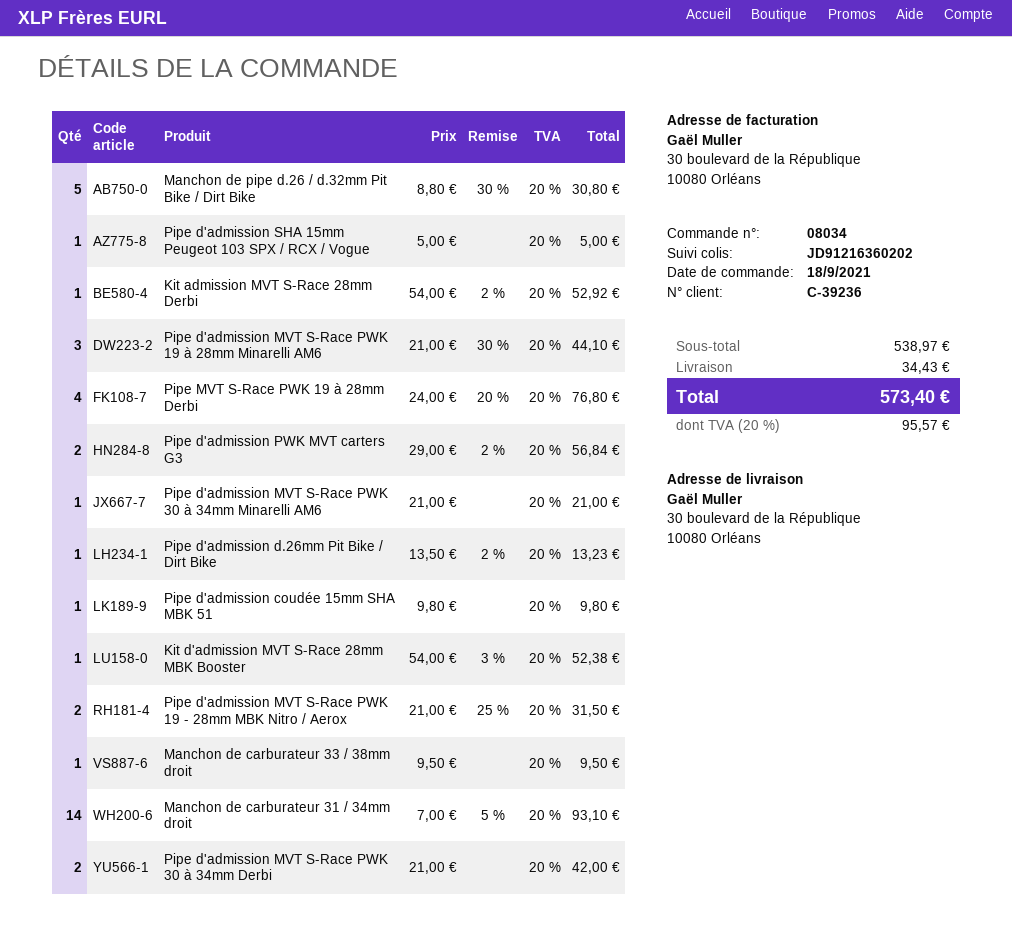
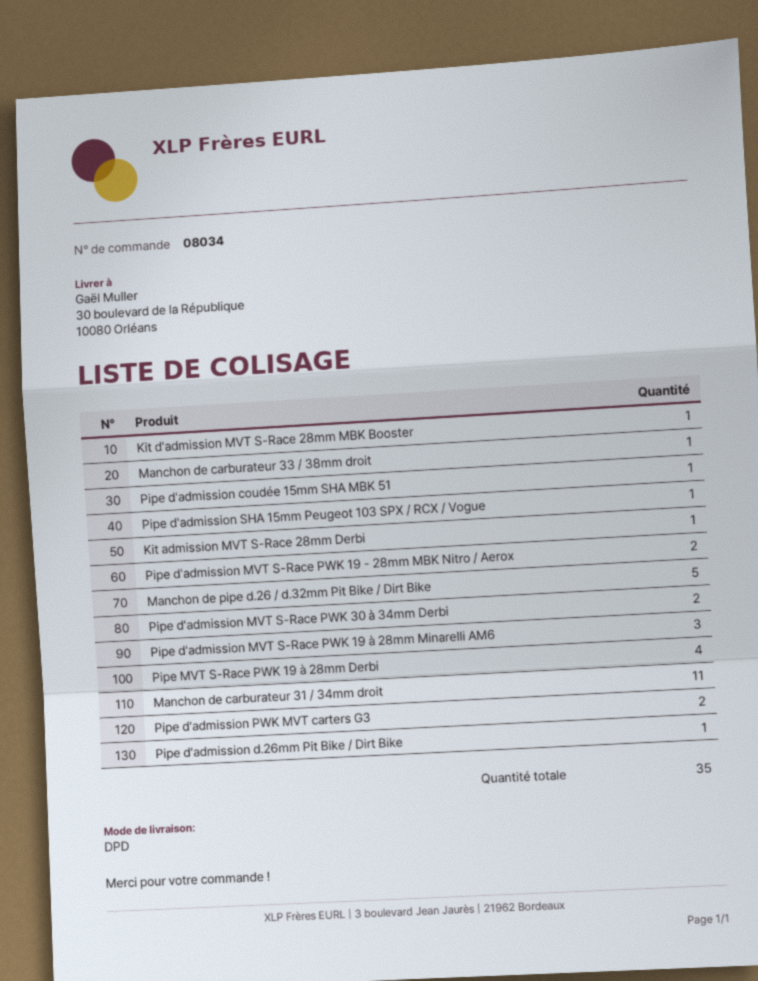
Pipe d'admission MVT S-Race PWK 30 à 34mm Minarelli AM6: 1 -> none
Manchon de carburateur 31 / 34mm droit: 14 -> 11

